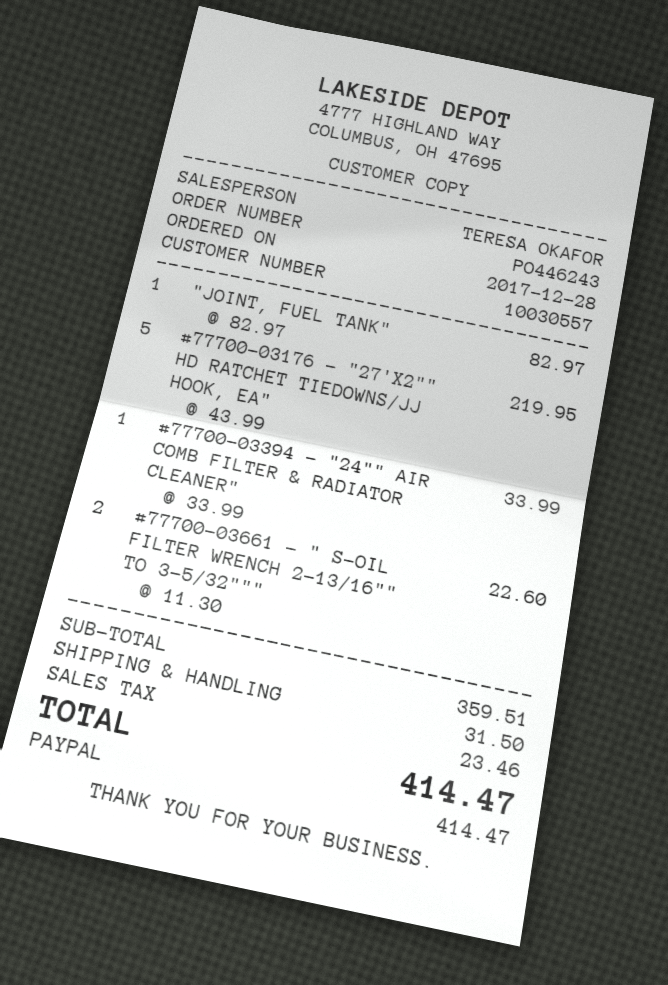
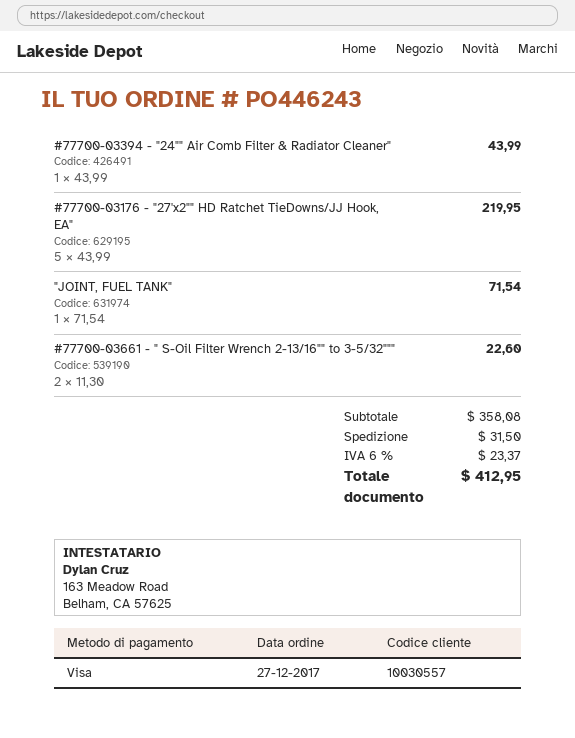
order date: 2017-12-28 -> 2017-12-27
payment method: PayPal -> Visa
"JOINT, FUEL TANK": 1 x 82.97 = 82.97 -> 1 x 71.54 = 71.54
#77700-03394 - "24"" AIR COMB FILTER & RADIATOR CLEANER": 1 x 33.99 = 33.99 -> 1 x 43.99 = 43.99
subtotal: 359.51 -> 358.08
tax: 23.46 -> 23.37
total: 414.47 -> 412.95

